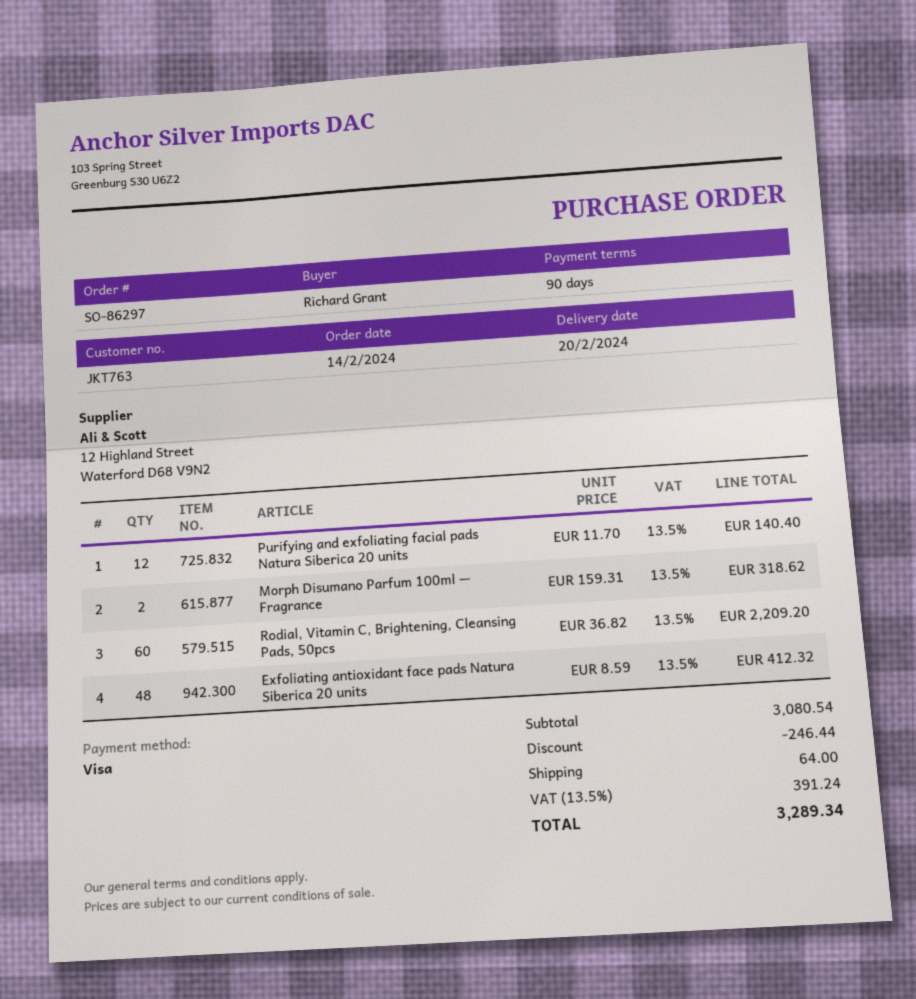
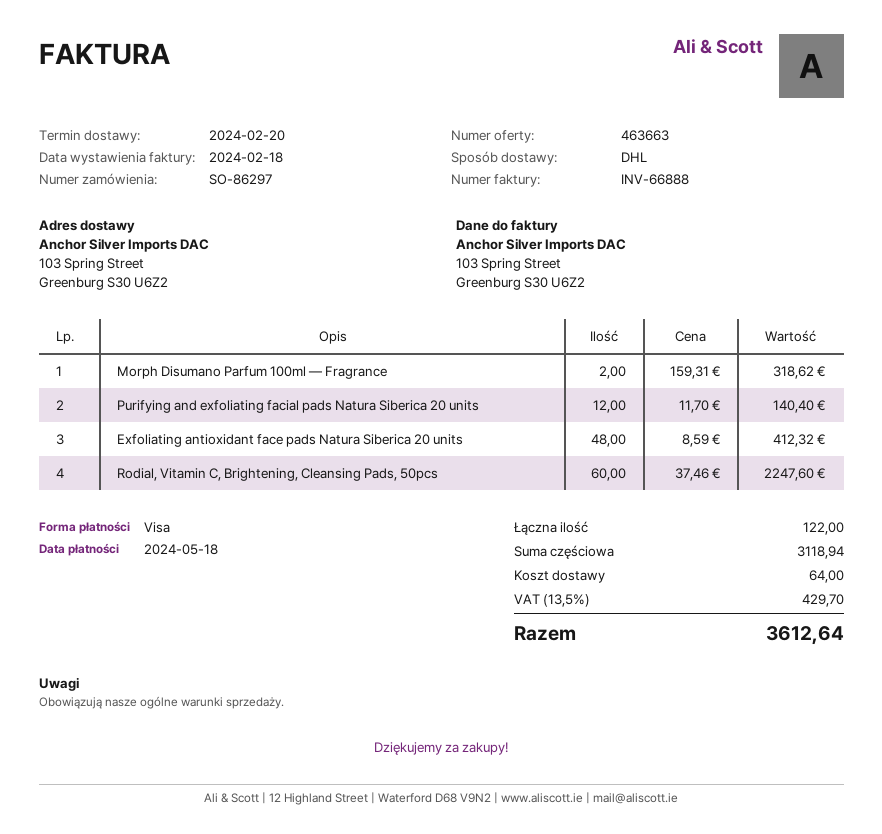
Rodial, Vitamin C, Brightening, Cleansing Pads, 50pcs: 60 x 36.82 = 2209.20 -> 60 x 37.46 = 2247.60
subtotal: 3080.54 -> 3118.94
discount: 246.44 -> none
tax: 13.5% = 391.24 -> 13.5% = 429.70
total: 3289.34 -> 3612.64

